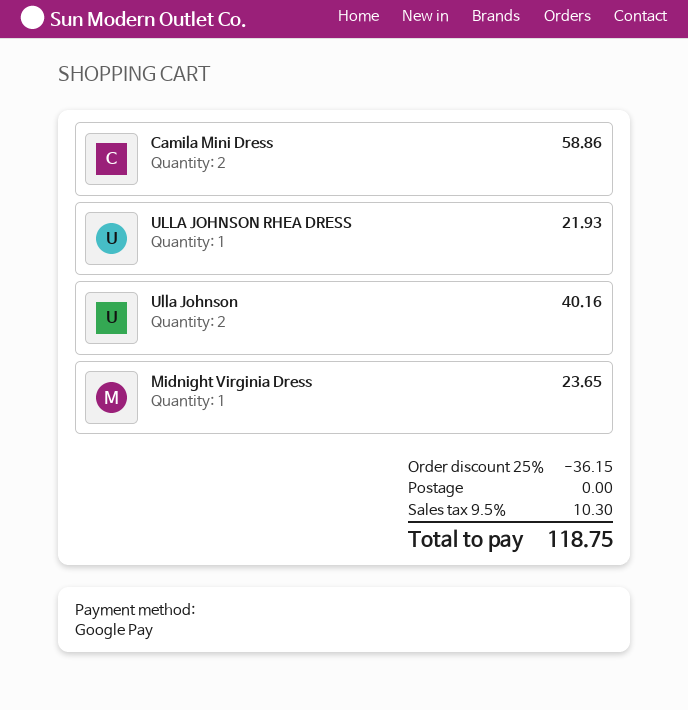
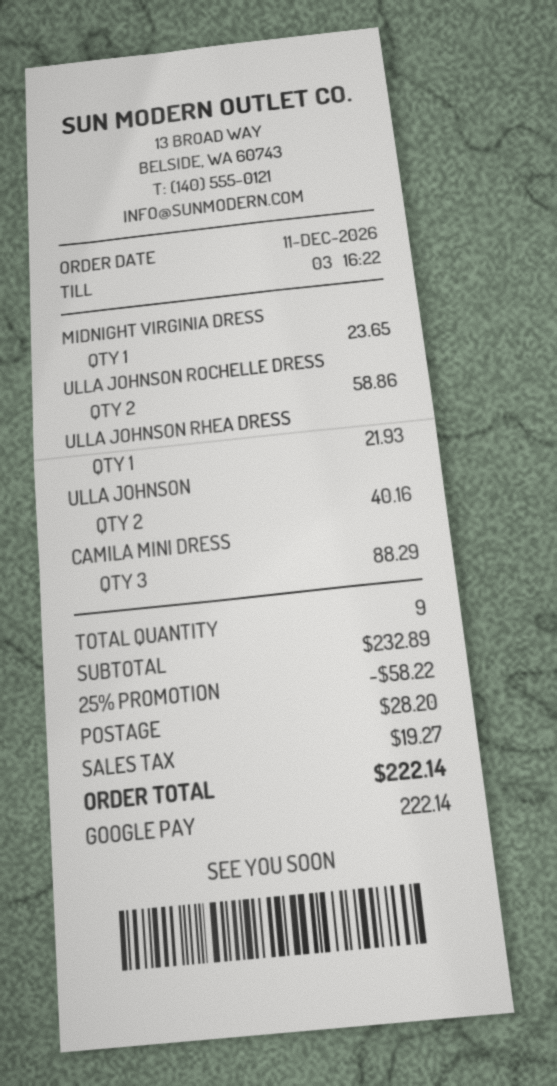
Camila Mini Dress: 2 for 58.86 -> 3 for 88.29
ULLA JOHNSON ROCHELLE DRESS: none -> 2 for 58.86
discount: 25% = 36.15 -> 25% = 58.22
shipping: 0.00 -> 28.20
tax: 10.30 -> 19.27
total: 118.75 -> 222.14

